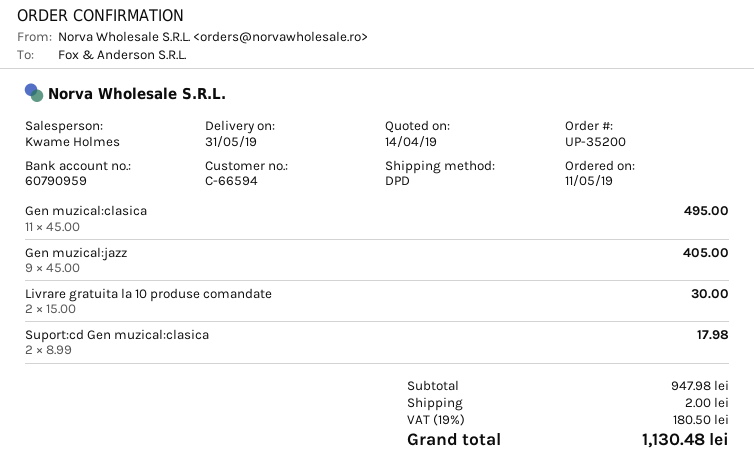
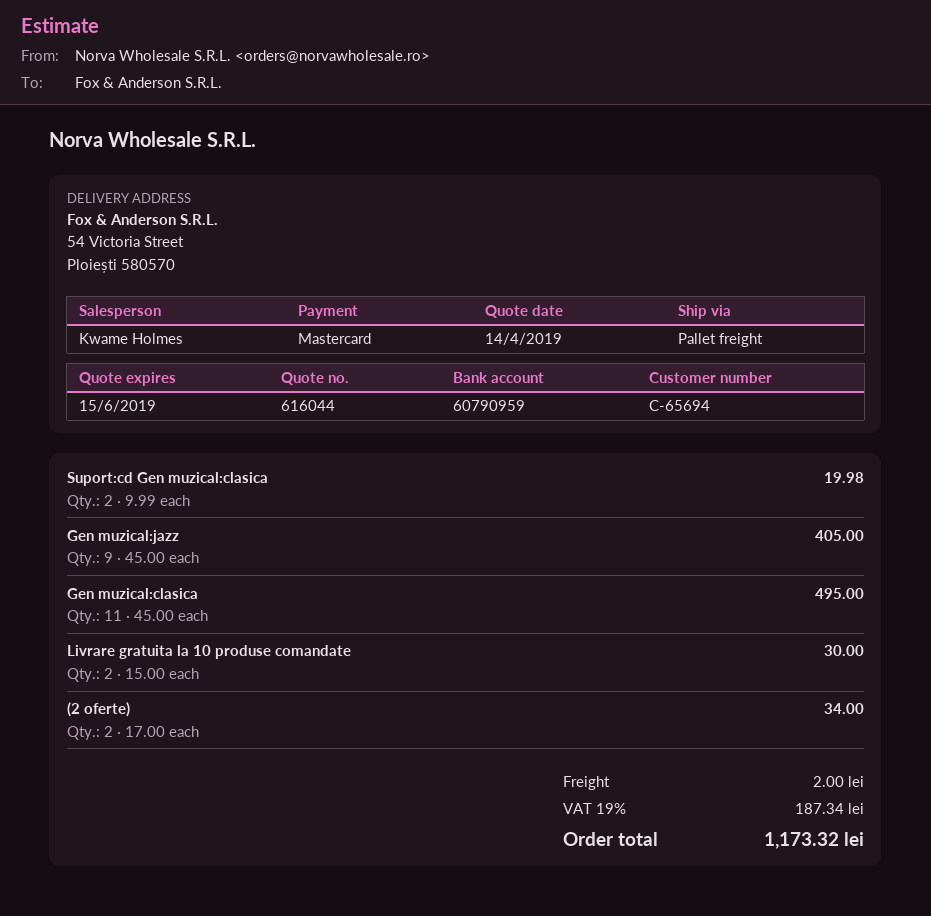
customer number: C-66594 -> C-65694
shipping method: DPD -> pallet freight
Suport:cd Gen muzical:clasica: 2 x 8.99 = 17.98 -> 2 x 9.99 = 19.98
(2 oferte): none -> 2 x 17.00 = 34.00
tax: 19% = 180.50 -> 19% = 187.34
total: 1130.48 -> 1173.32

